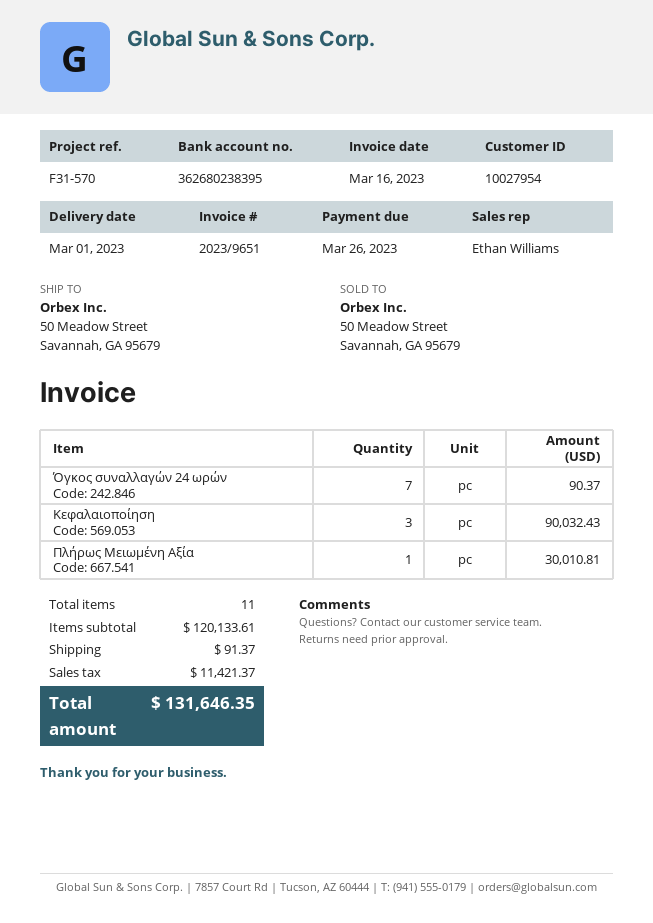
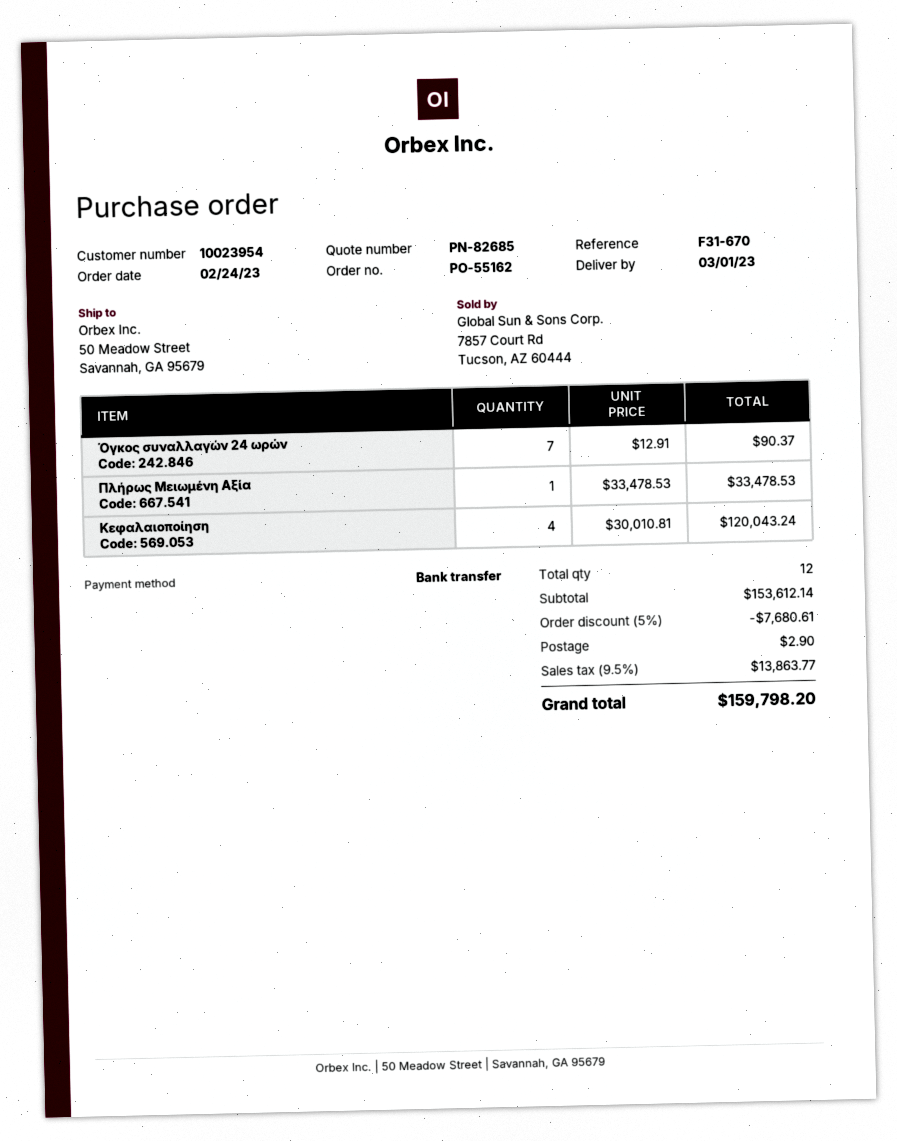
customer number: 10027954 -> 10023954
reference: F31-570 -> F31-670
Κεφαλαιοποίηση: 3 for 90032.43 -> 4 for 120043.24
Πλήρως Μειωμένη Αξία: 1 for 30010.81 -> 1 for 33478.53
total quantity: 11 -> 12
subtotal: 120133.61 -> 153612.14
discount: none -> 5% = 7680.61
shipping: 91.37 -> 2.90
tax: 11421.37 -> 13863.77
total: 131646.35 -> 159798.20

